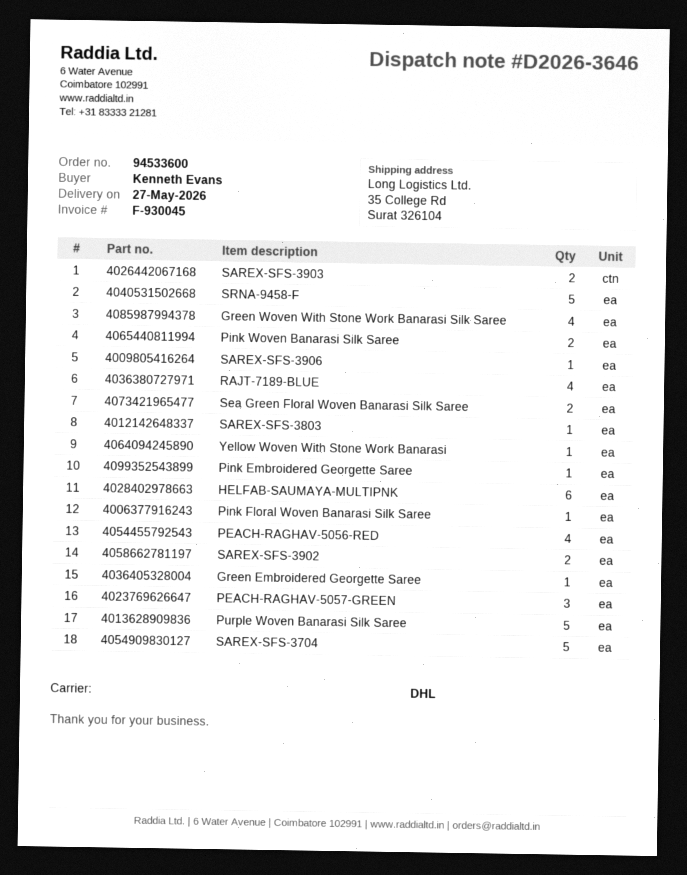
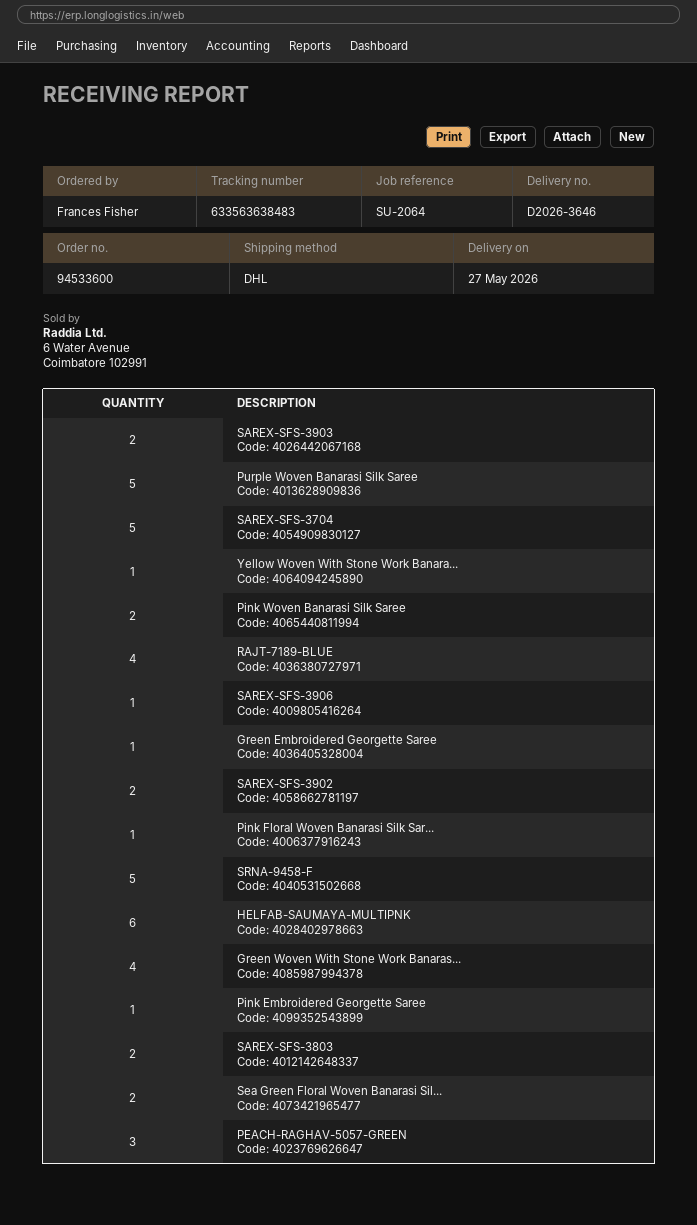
ordered by: Kenneth Evans -> Frances Fisher
SAREX-SFS-3803: 1 -> 2
PEACH-RAGHAV-5056-RED: 4 -> none

